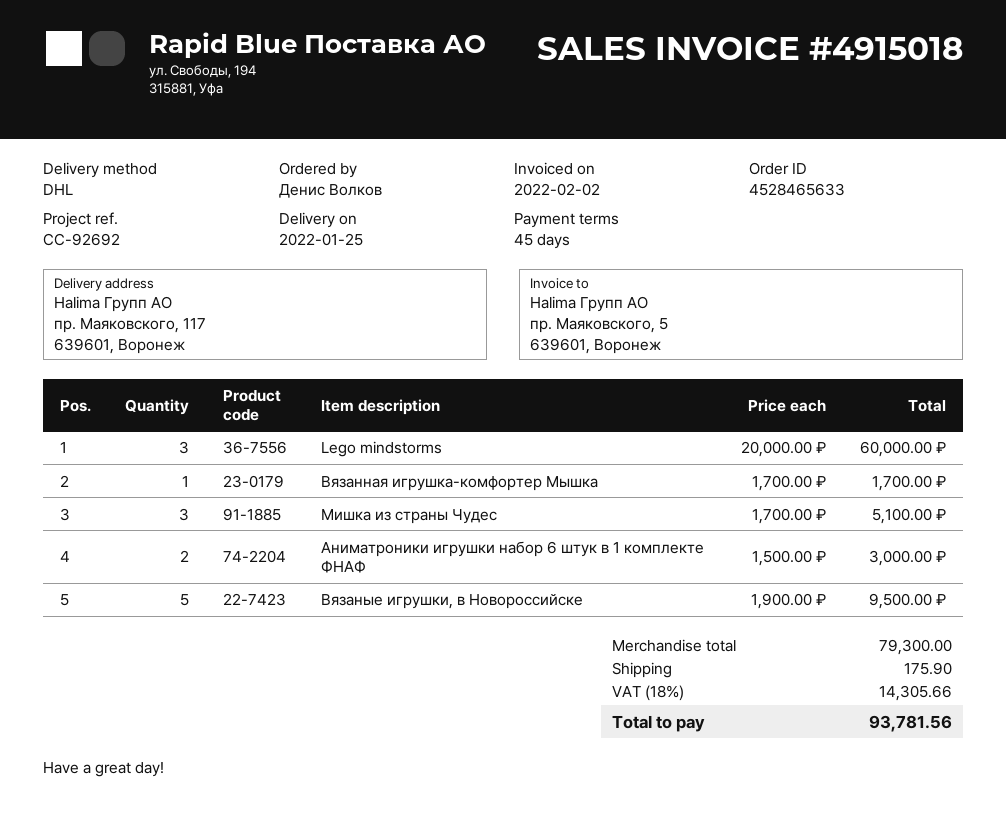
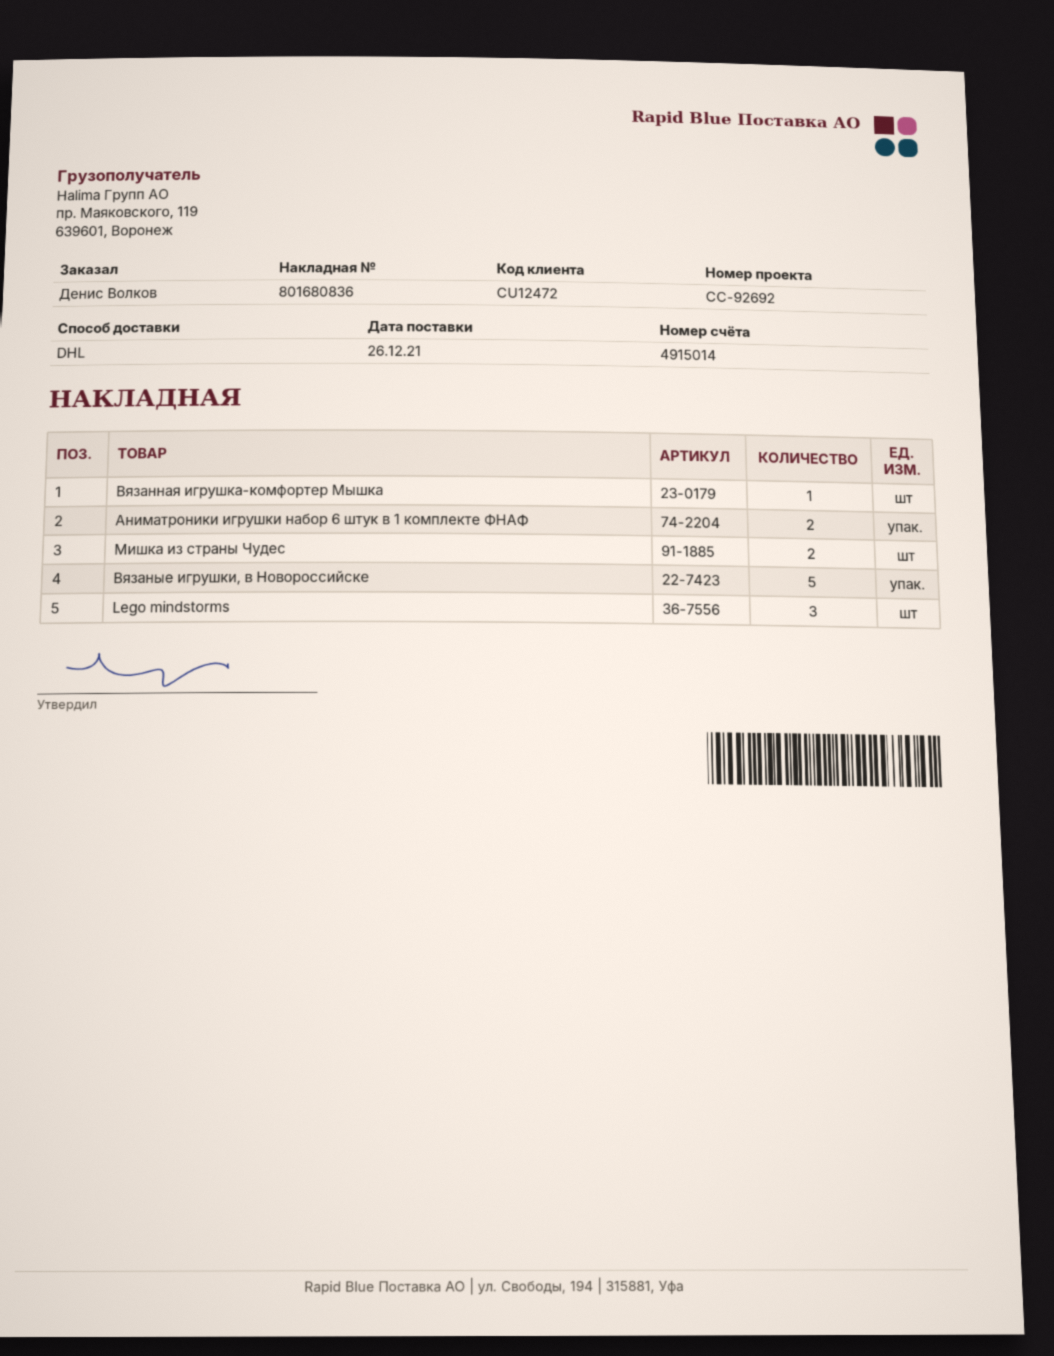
delivery date: 2022-01-25 -> 2021-12-26
invoice number: 4915018 -> 4915014
ship to: пр. Маяковского, 117, 639601, Воронеж -> пр. Маяковского, 119, 639601, Воронеж
Мишка из страны Чудес: 3 -> 2

